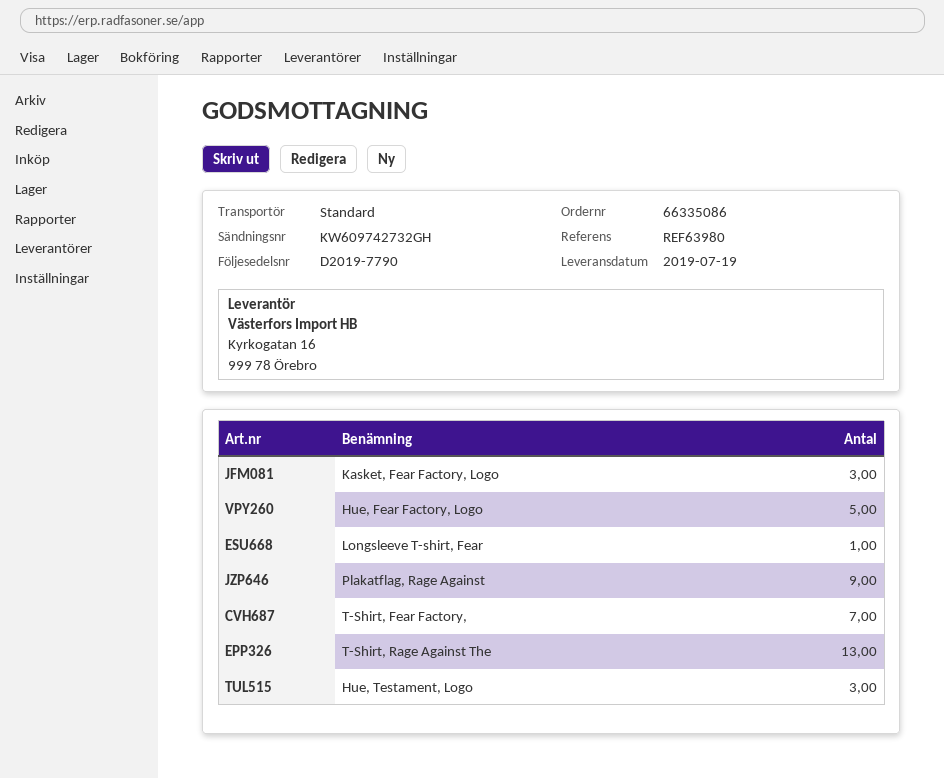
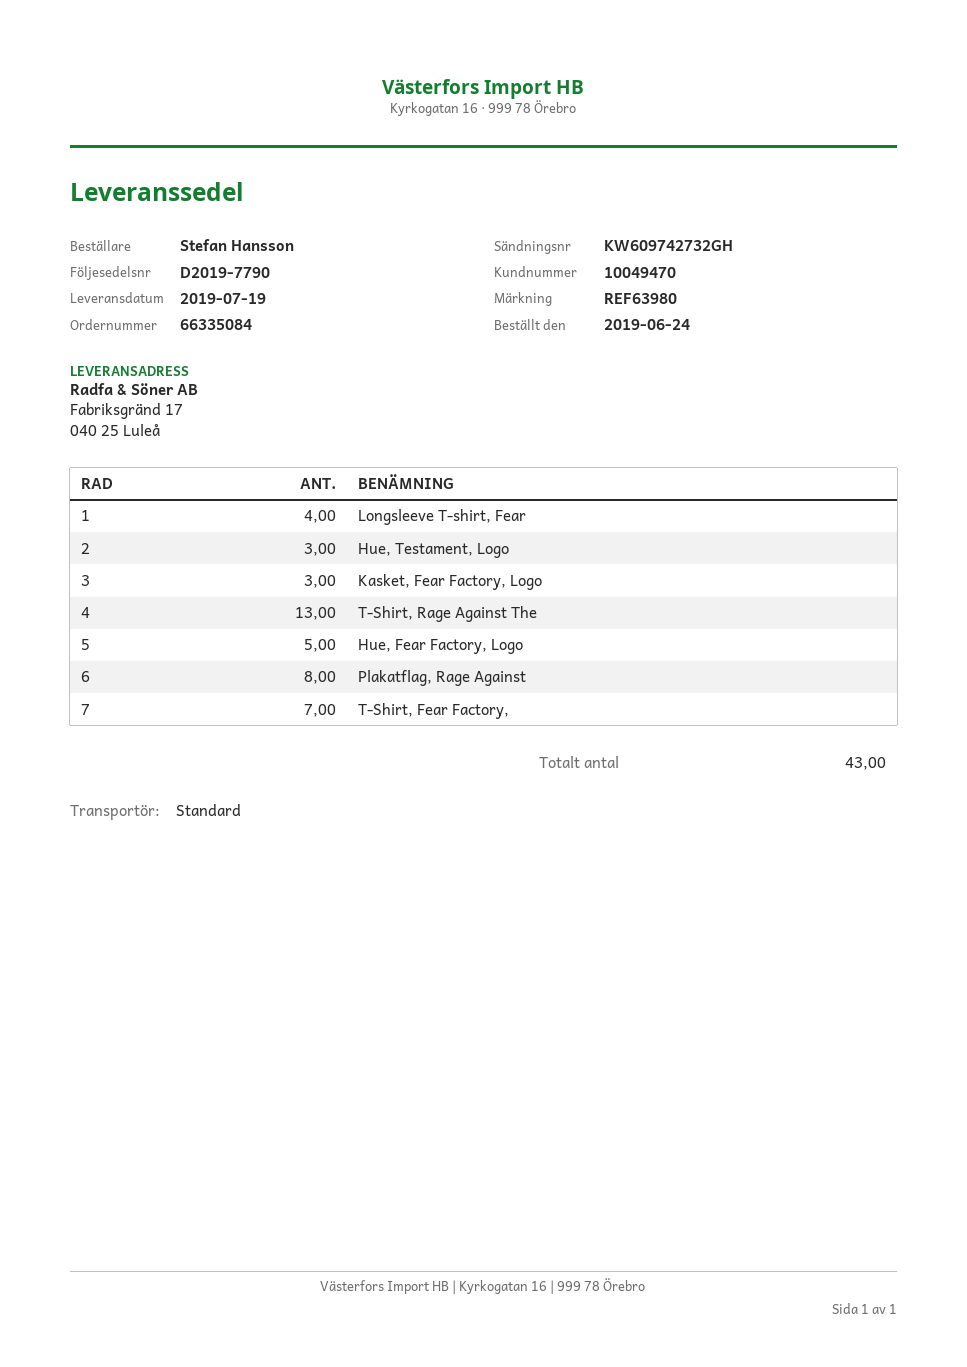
order number: 66335086 -> 66335084
Longsleeve T-shirt, Fear: 1 -> 4
Plakatflag, Rage Against: 9 -> 8

